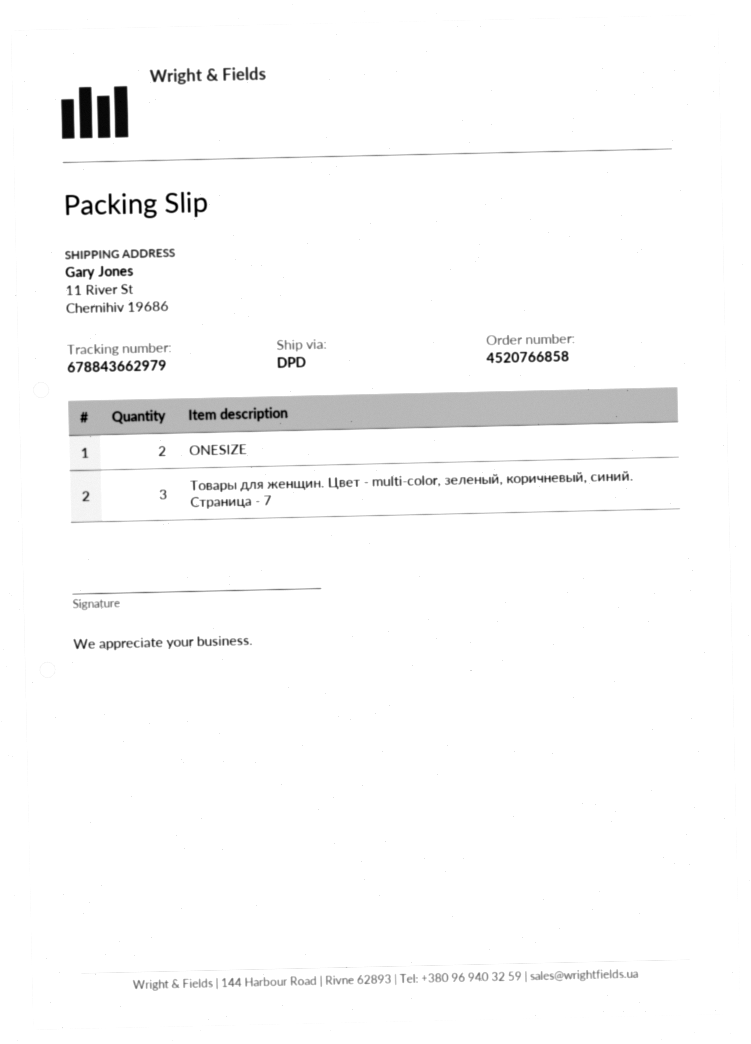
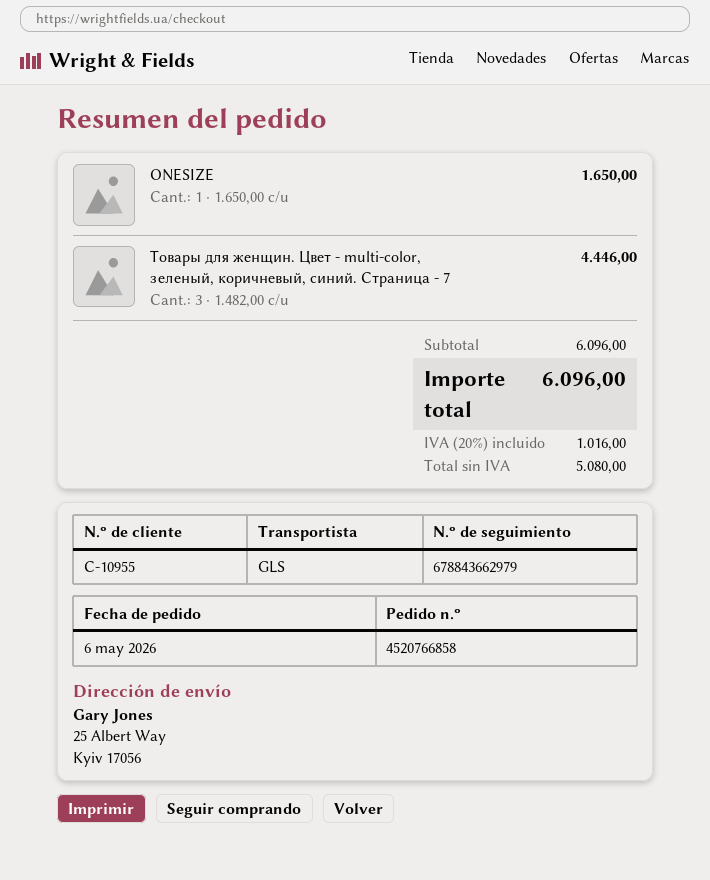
shipping method: DPD -> GLS
ship to: 11 River St, Chernihiv 19686 -> 25 Albert Way, Kyiv 17056
ONESIZE: 2 -> 1

